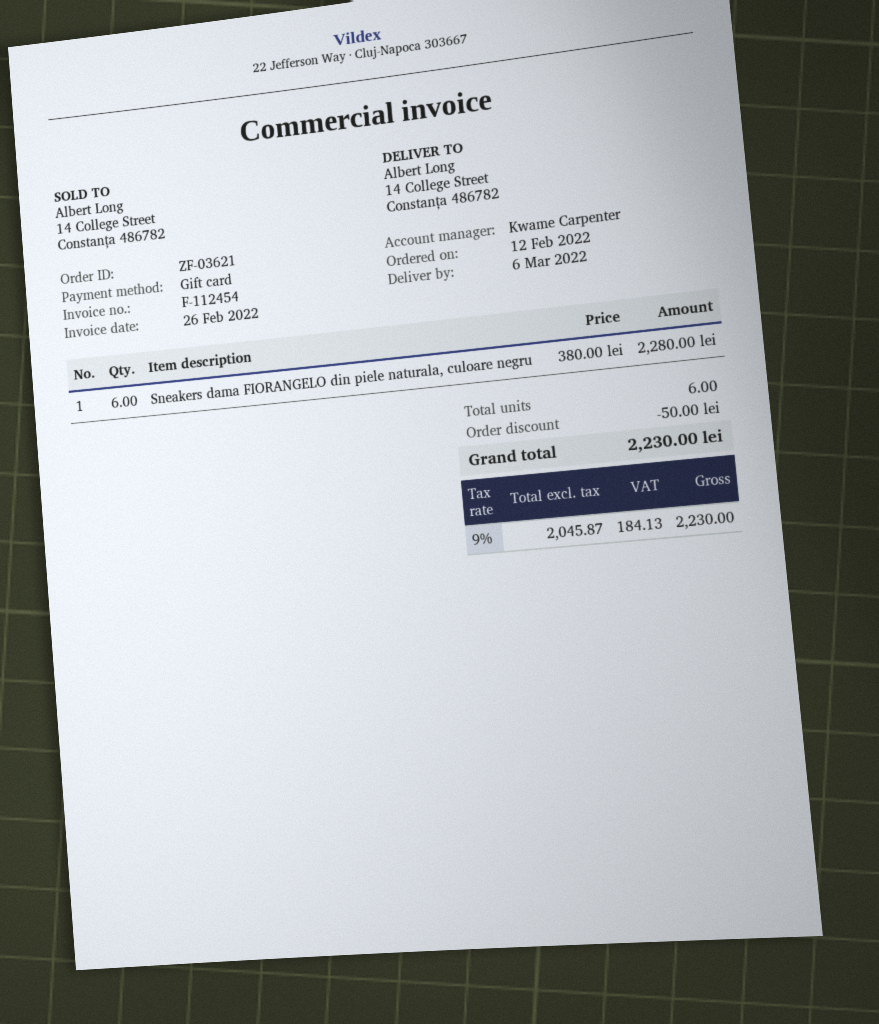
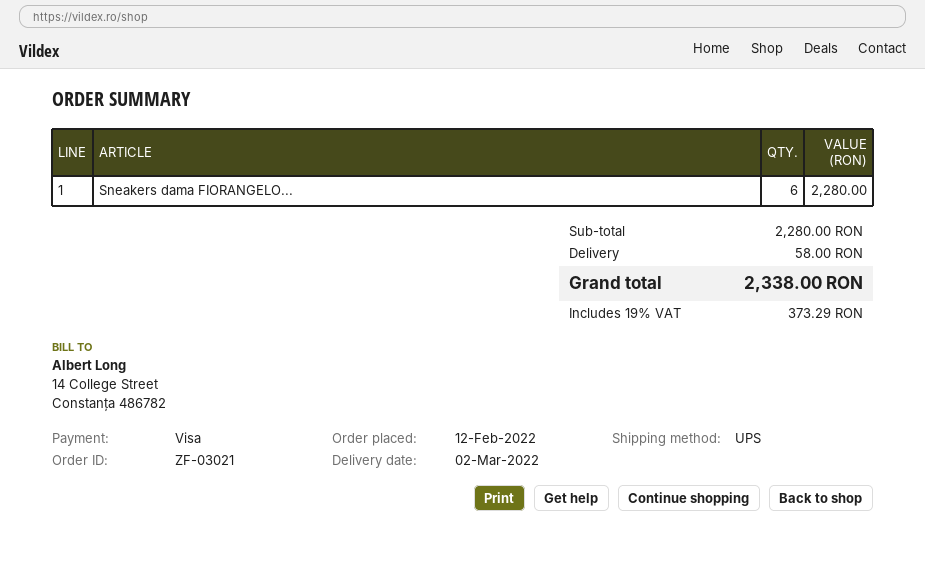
order number: ZF-03621 -> ZF-03021
delivery date: 2022-03-06 -> 2022-03-02
payment method: gift card -> Visa
discount: 50.00 -> none
shipping: none -> 58.00
tax: 9% = 184.13 -> 19% = 373.29
total: 2230.00 -> 2338.00

